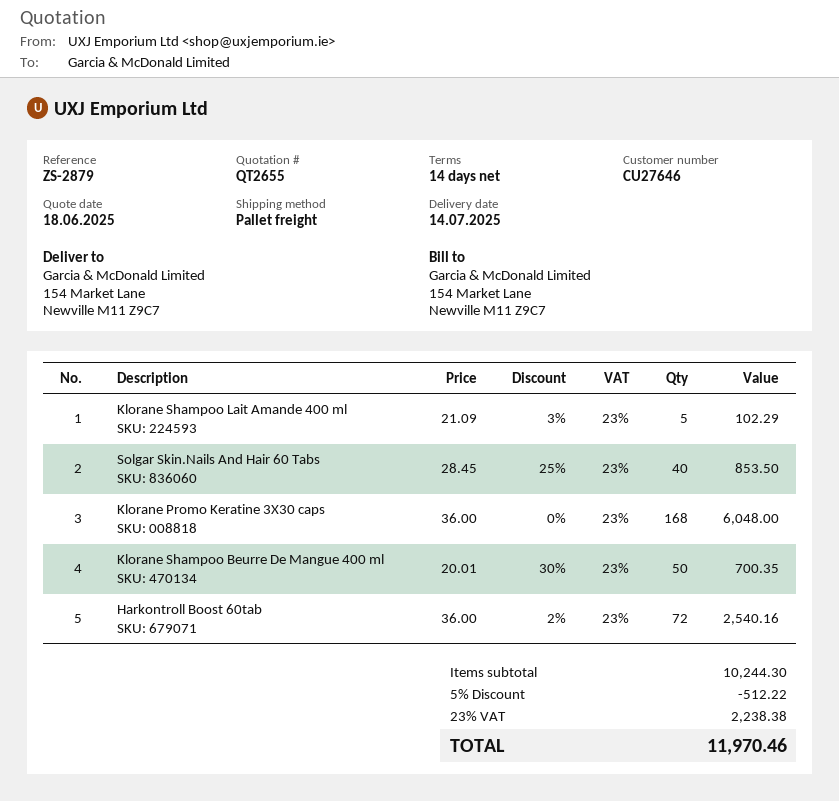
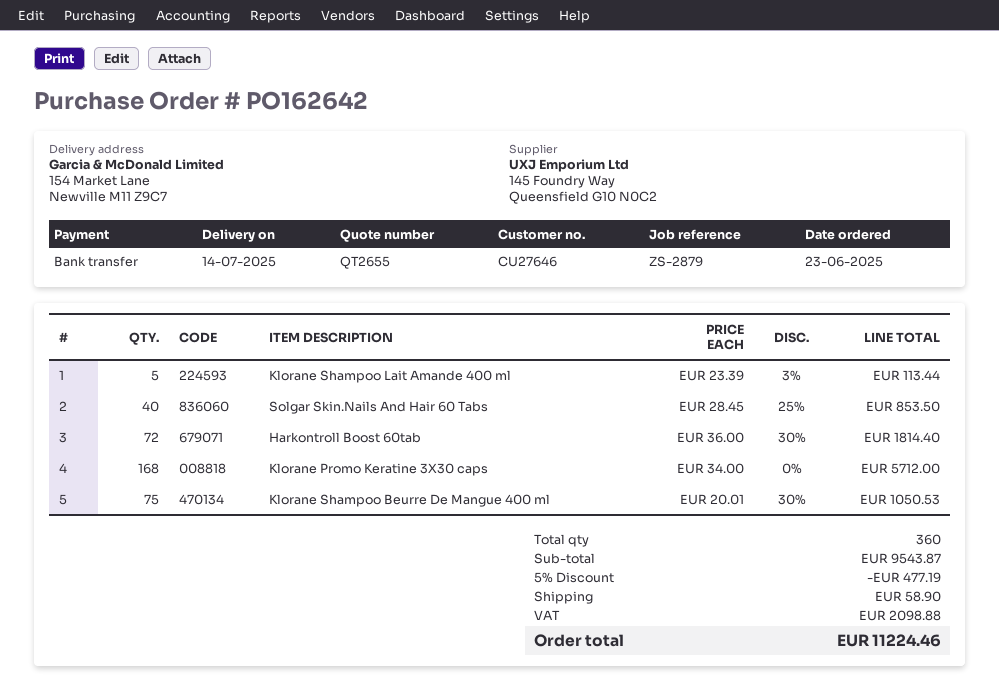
Klorane Shampoo Lait Amande 400 ml: 5 x 21.09 - 3% = 102.29 -> 5 x 23.39 - 3% = 113.44
Klorane Promo Keratine 3X30 caps: 168 x 36.00 = 6048.00 -> 168 x 34.00 = 5712.00
Klorane Shampoo Beurre De Mangue 400 ml: 50 x 20.01 - 30% = 700.35 -> 75 x 20.01 - 30% = 1050.53
Harkontroll Boost 60tab: 72 x 36.00 - 2% = 2540.16 -> 72 x 36.00 - 30% = 1814.40
subtotal: 10244.30 -> 9543.87
discount: 5% = 512.22 -> 5% = 477.19
shipping: none -> 58.90
tax: 2238.38 -> 2098.88
total: 11970.46 -> 11224.46

